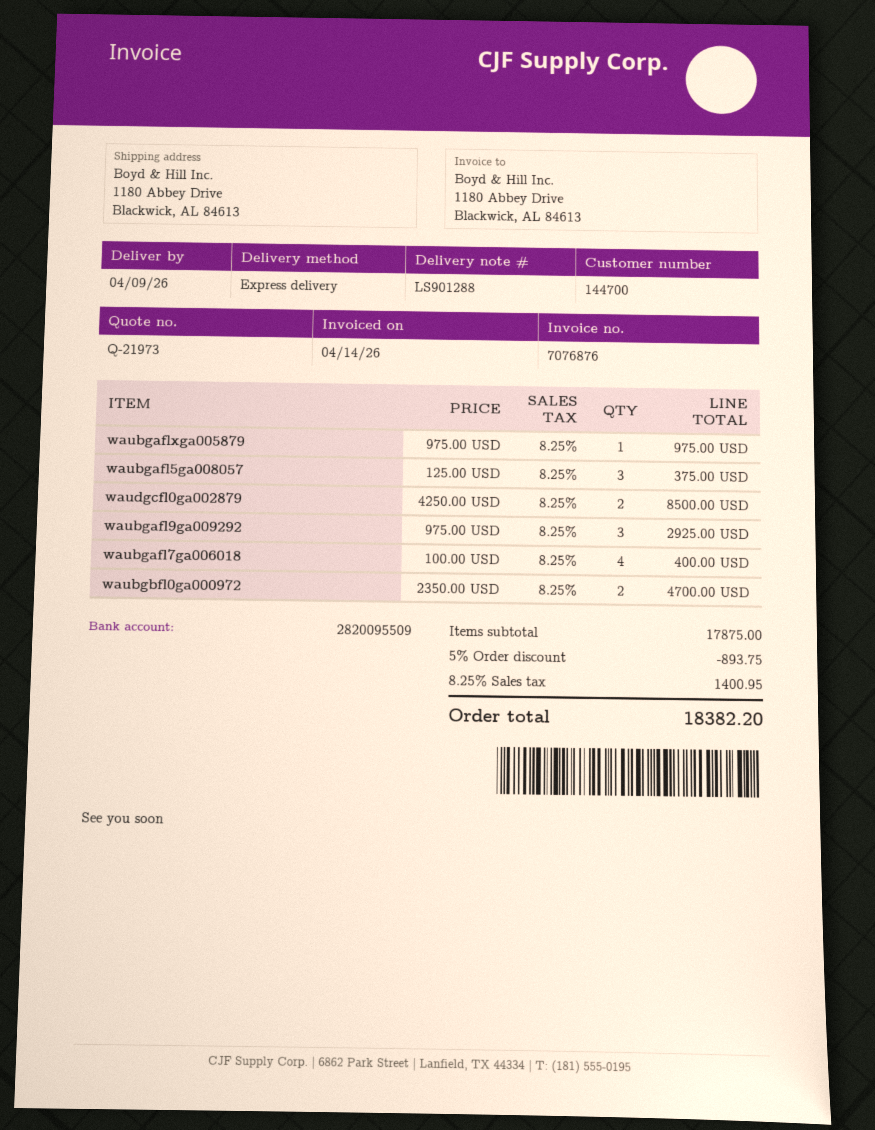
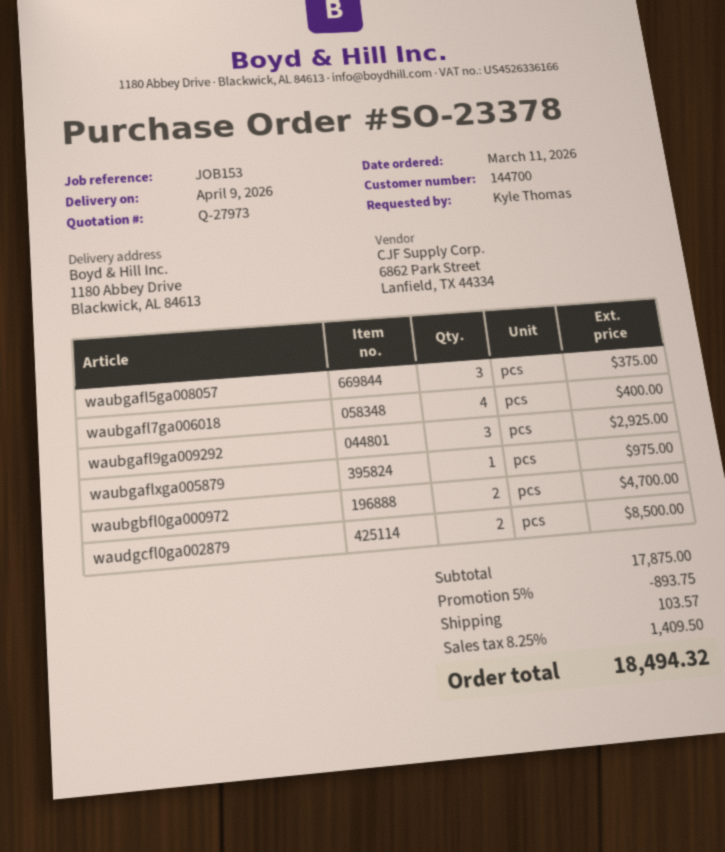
quote number: Q-21973 -> Q-27973
shipping: none -> 103.57
tax: 8.25% = 1400.95 -> 8.25% = 1409.50
total: 18382.20 -> 18494.32

